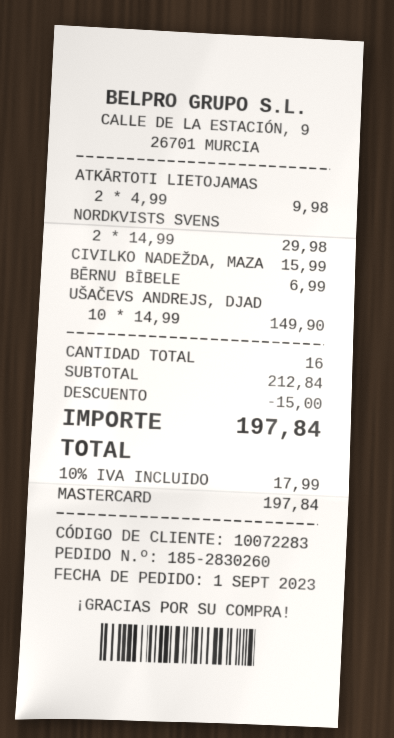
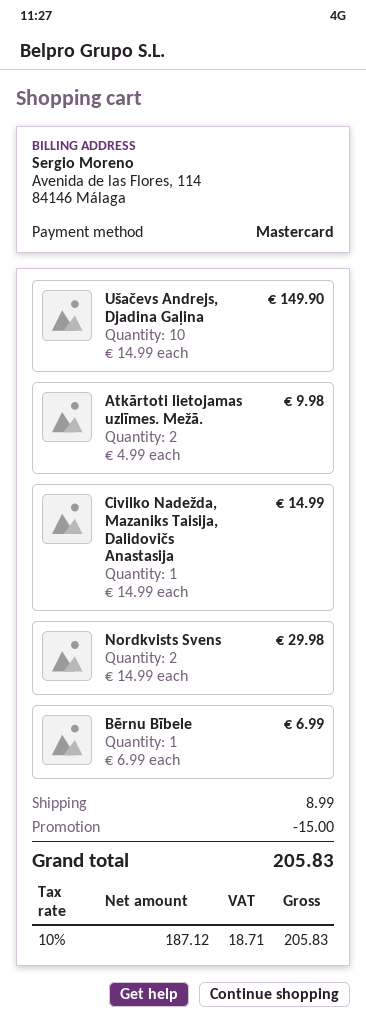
CIVILKO NADEŽDA, MAZA: 1 x 15.99 = 15.99 -> 1 x 14.99 = 14.99
shipping: none -> 8.99
tax: 10% = 17.99 -> 10% = 18.71
total: 197.84 -> 205.83

